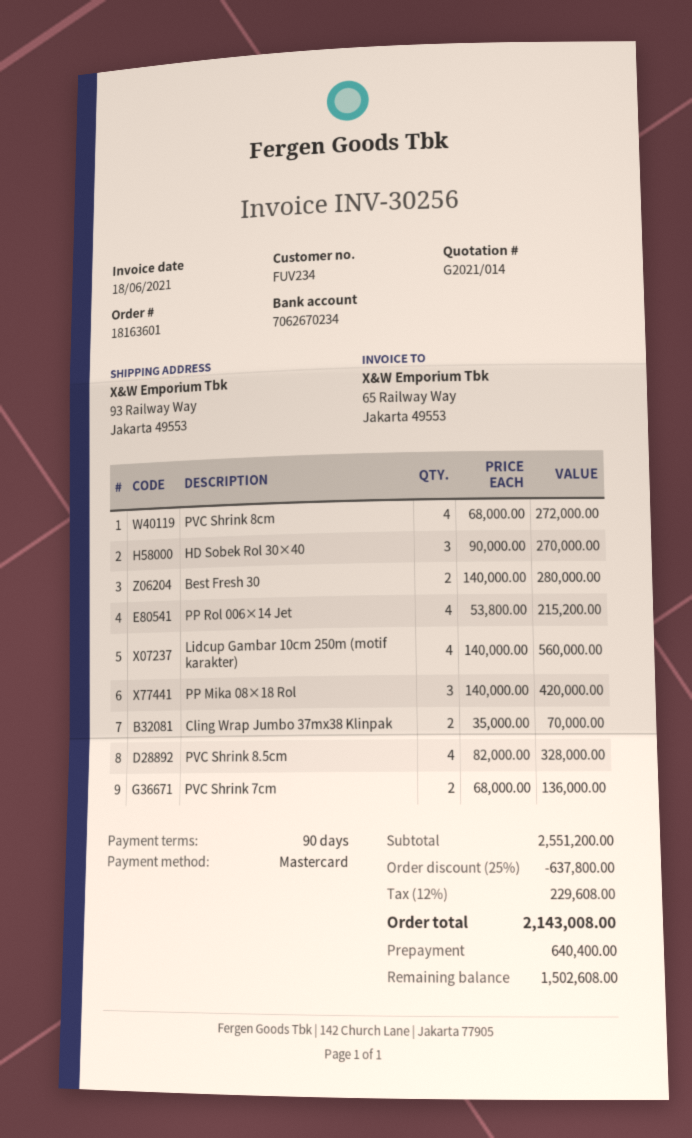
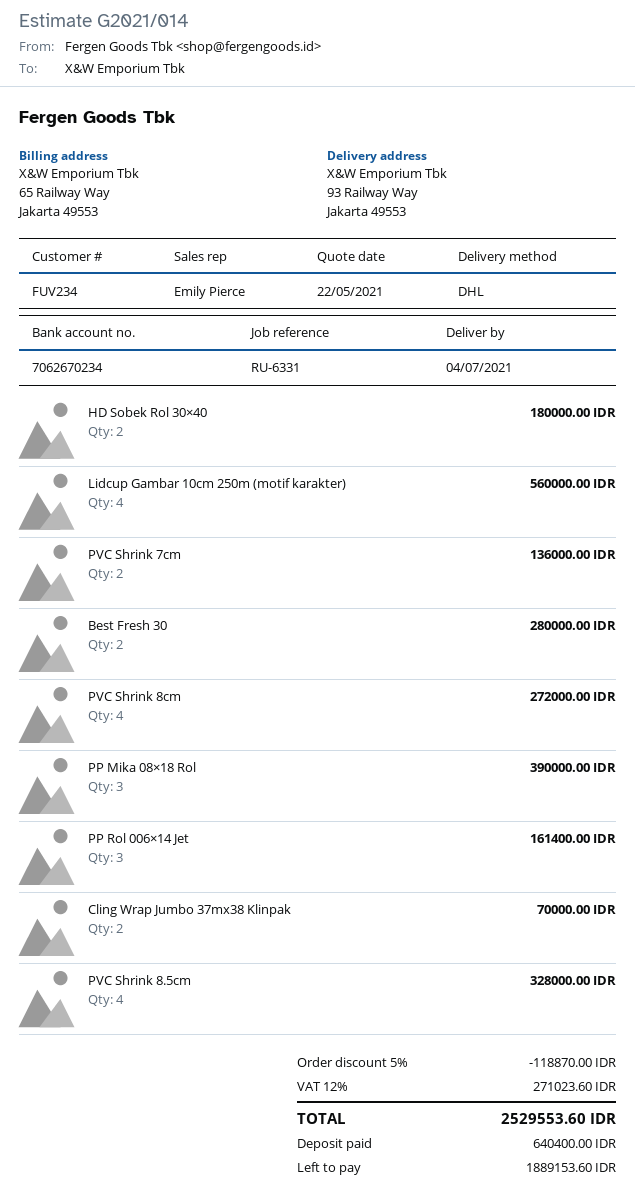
HD Sobek Rol 30×40: 3 for 270000.00 -> 2 for 180000.00
PP Rol 006×14 Jet: 4 for 215200.00 -> 3 for 161400.00
PP Mika 08×18 Rol: 3 for 420000.00 -> 3 for 390000.00
discount: 25% = 637800.00 -> 5% = 118870.00
tax: 12% = 229608.00 -> 12% = 271023.60
total: 2143008.00 -> 2529553.60
balance: 1502608.00 -> 1889153.60

